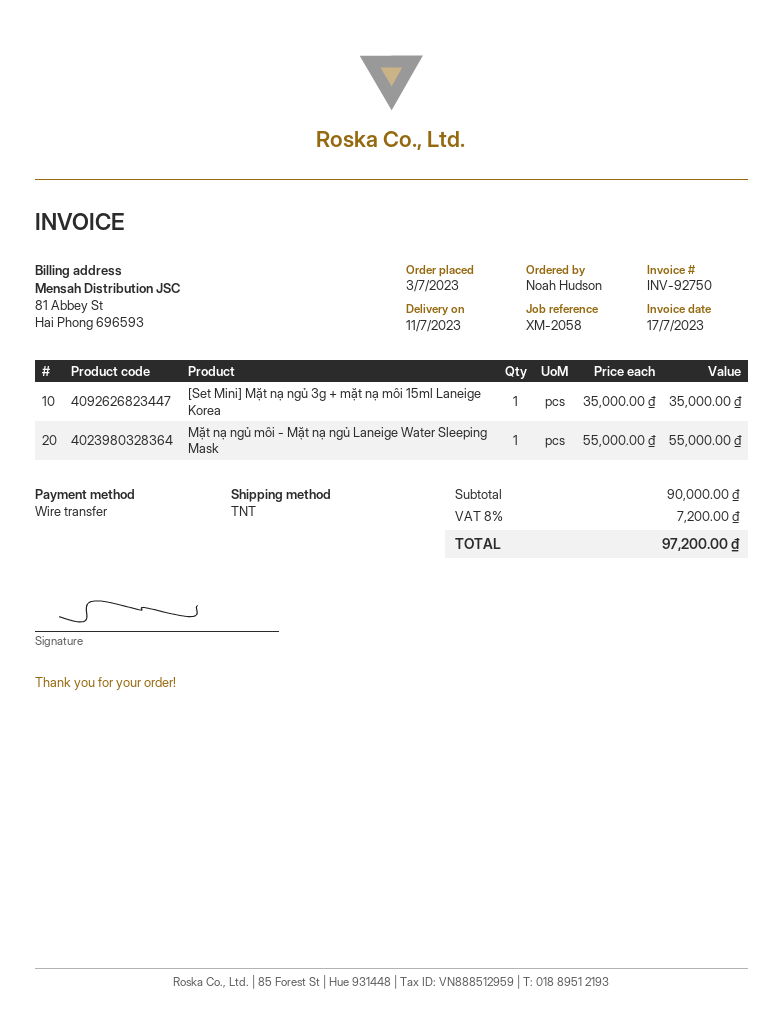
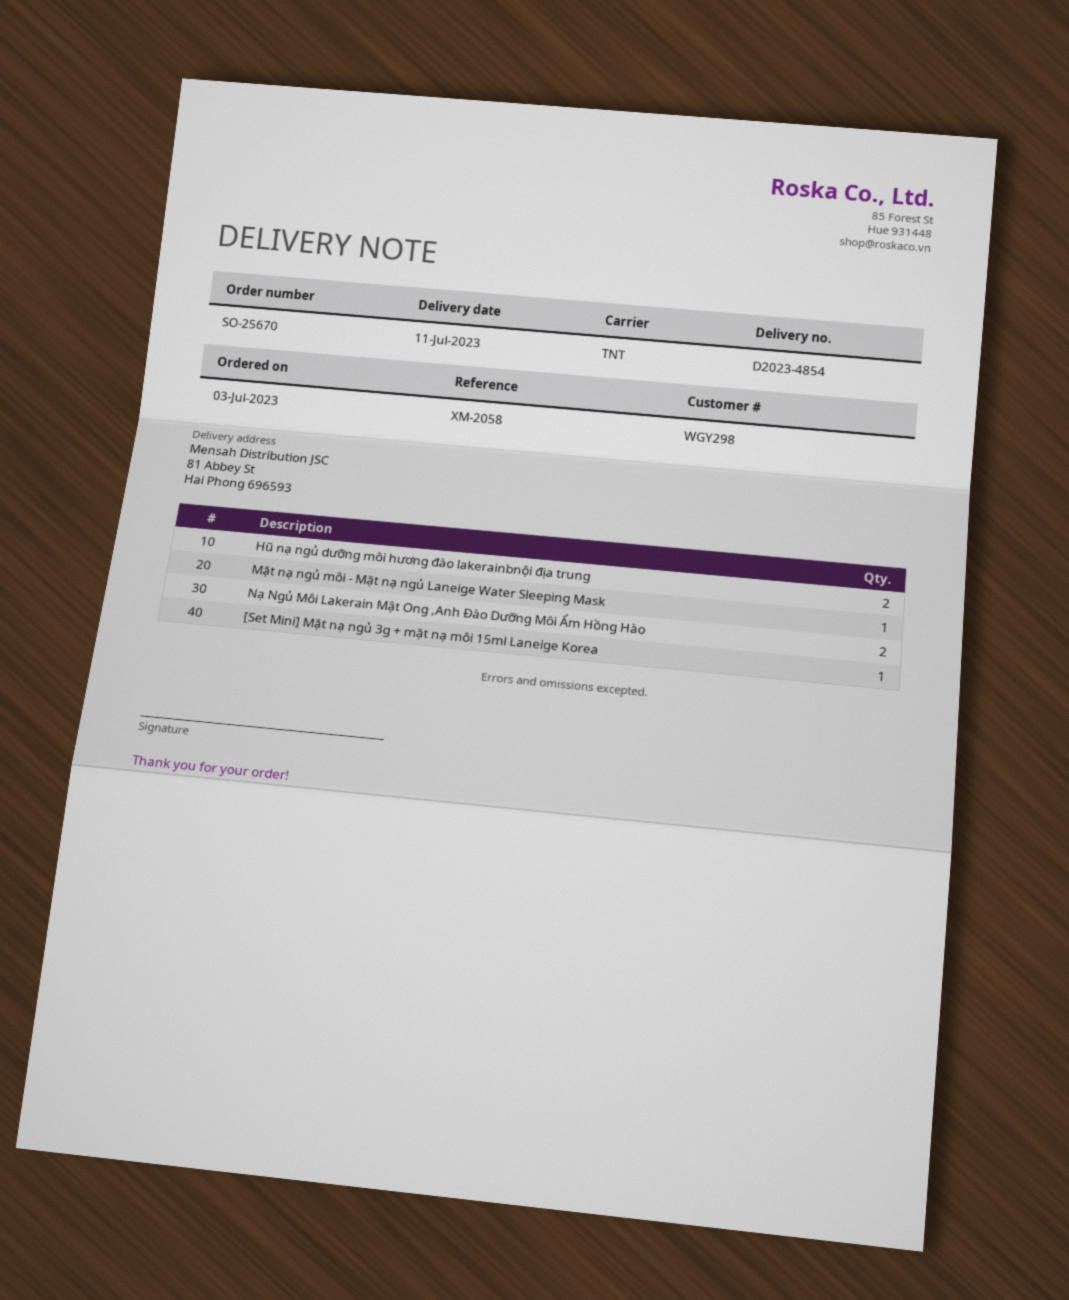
Hũ nạ ngủ dưỡng môi hương đào lakerainbnội địa trung: none -> 2
Nạ Ngủ Môi Lakerain Mật Ong ,Anh Đào Dưỡng Môi Ẩm Hồng Hào: none -> 2

